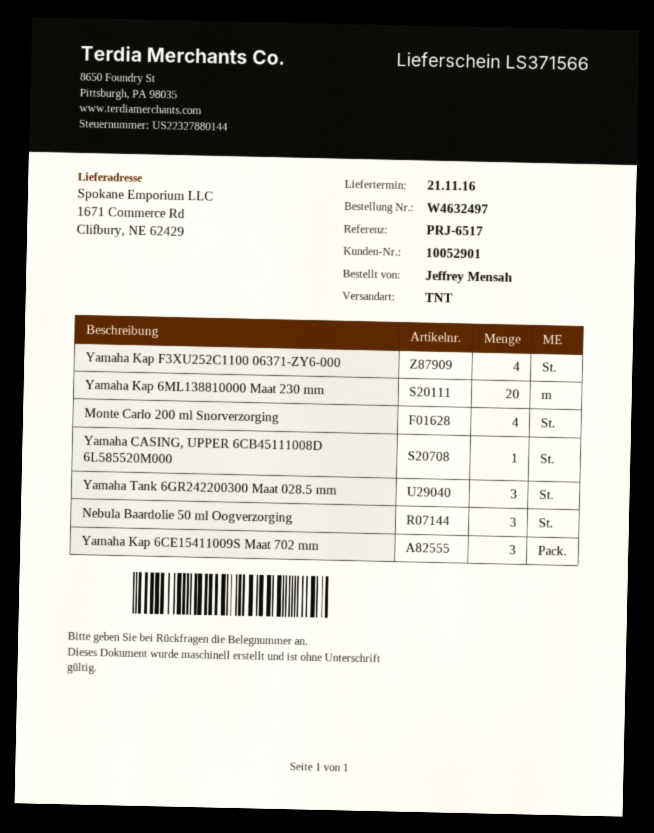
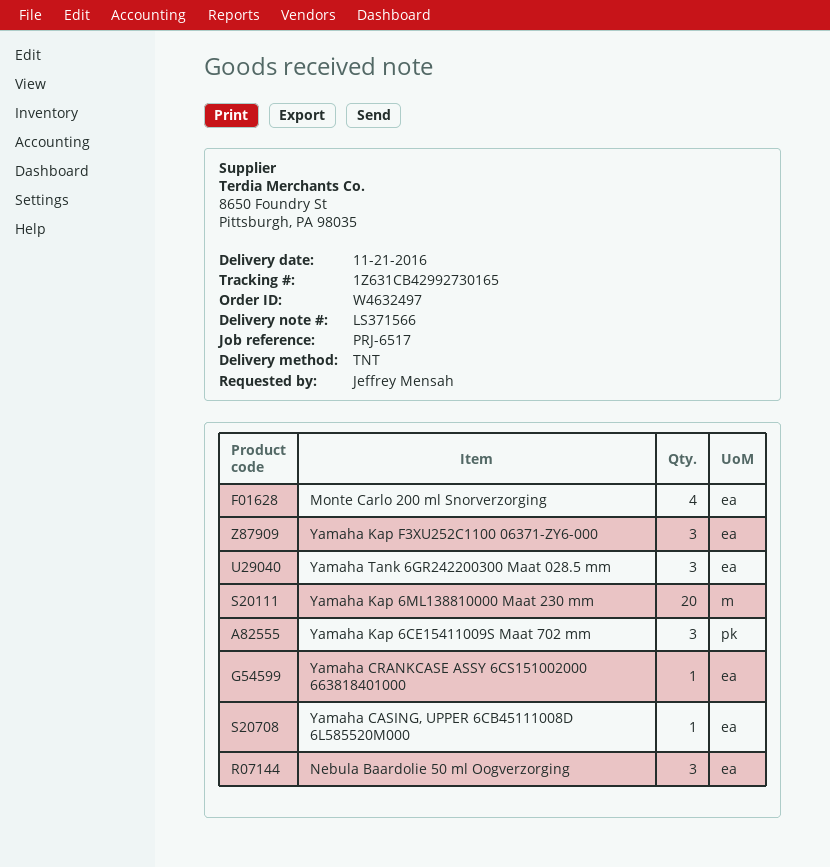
Yamaha Kap F3XU252C1100 06371-ZY6-000: 4 -> 3
Yamaha CRANKCASE ASSY 6CS151002000 663818401000: none -> 1

